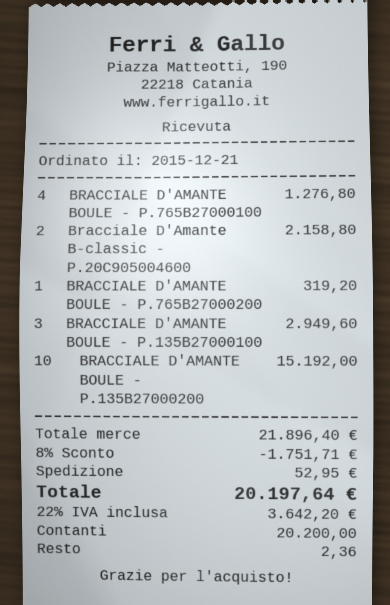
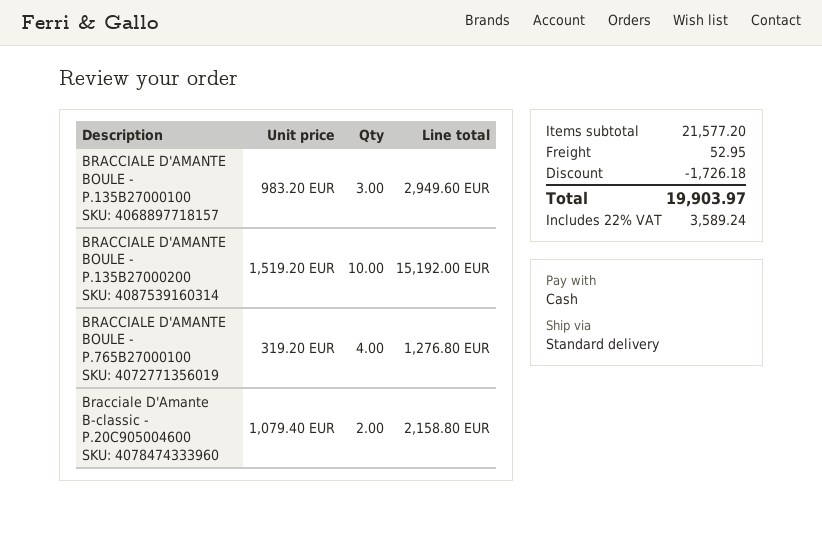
BRACCIALE D'AMANTE BOULE - P.765B27000200: 1 for 319.20 -> none
subtotal: 21896.40 -> 21577.20
discount: 1751.71 -> 1726.18
tax: 22% = 3642.20 -> 22% = 3589.24
total: 20197.64 -> 19903.97

